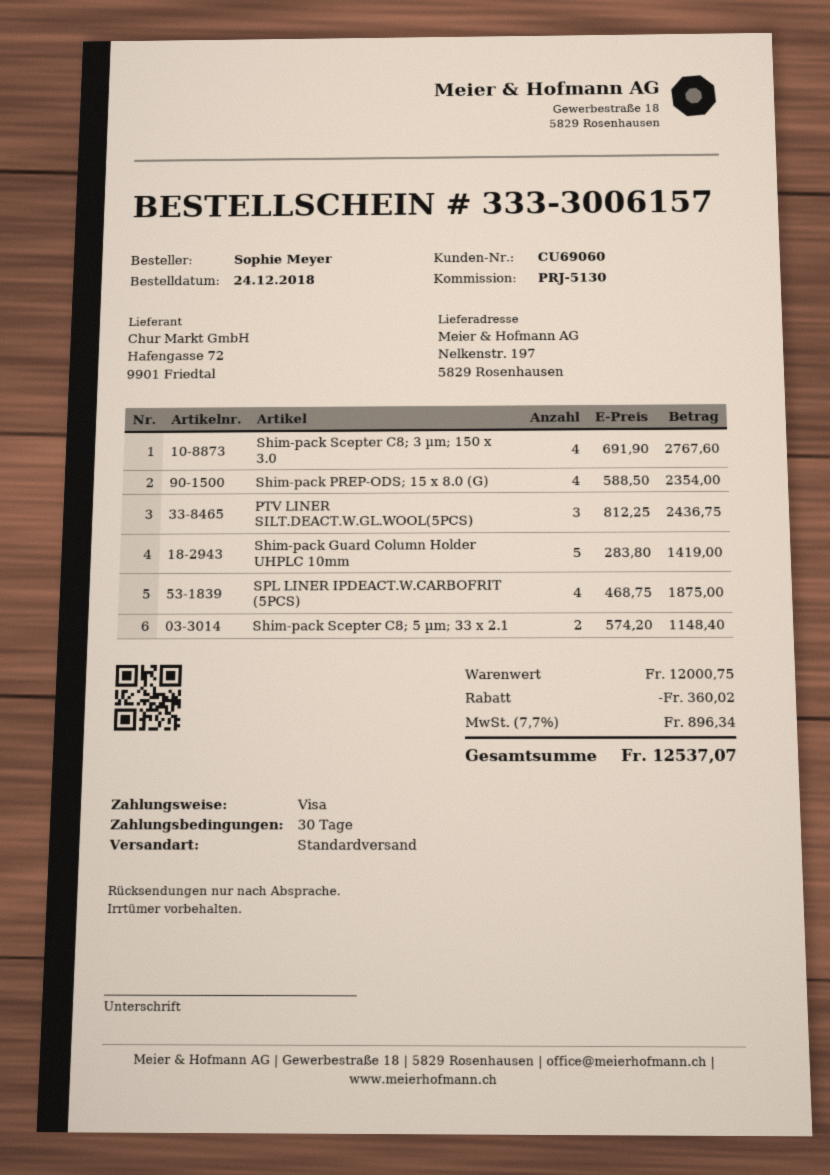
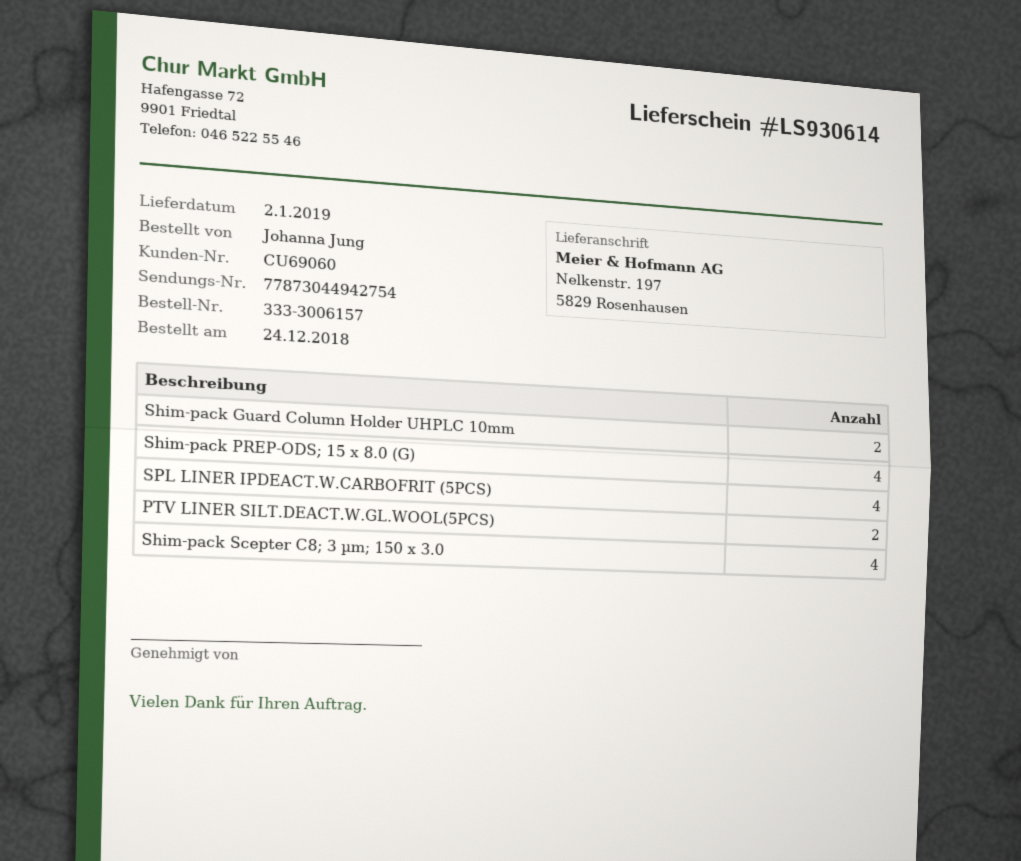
ordered by: Sophie Meyer -> Johanna Jung
PTV LINER SILT.DEACT.W.GL.WOOL(5PCS): 3 -> 2
Shim-pack Guard Column Holder UHPLC 10mm: 5 -> 2
Shim-pack Scepter C8; 5 µm; 33 x 2.1: 2 -> none

